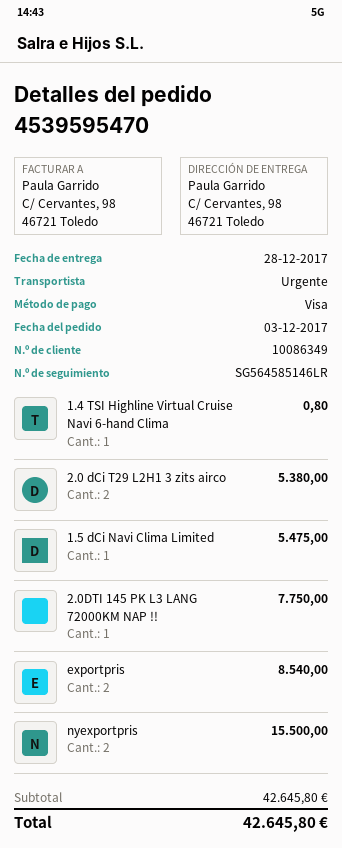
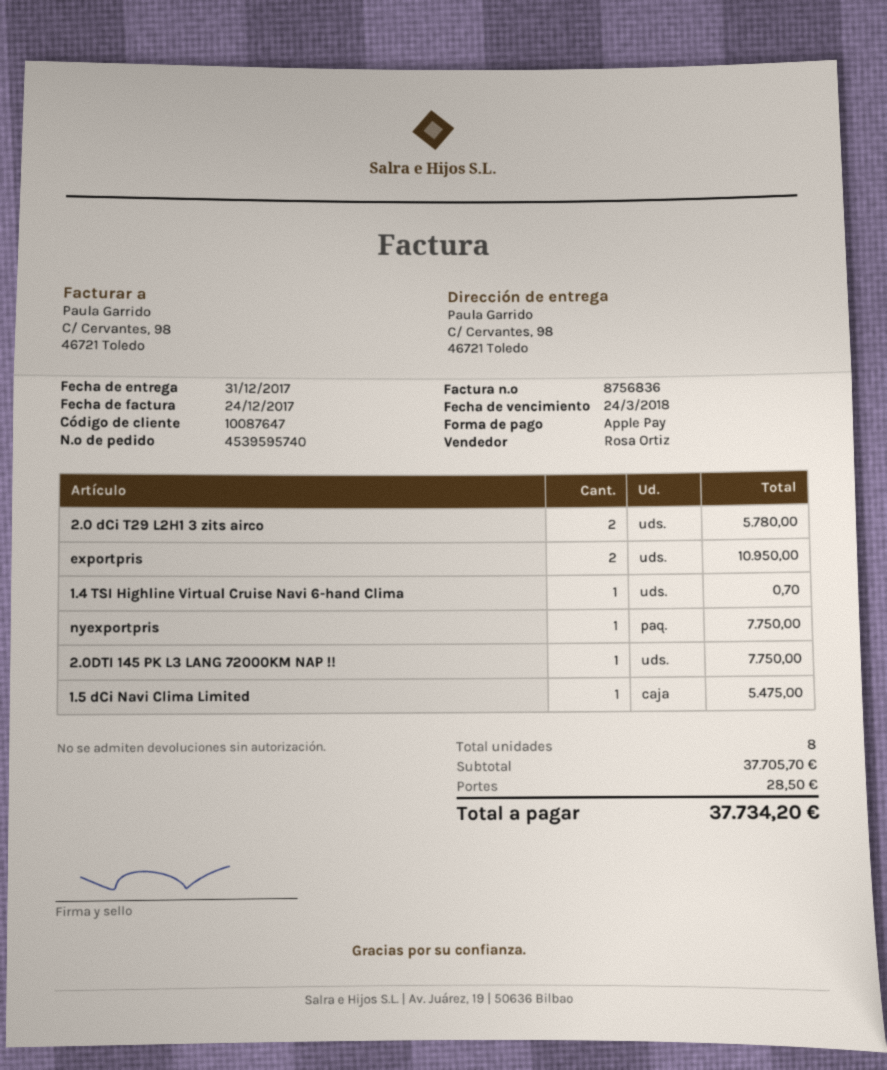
order number: 4539595470 -> 4539595740
delivery date: 2017-12-28 -> 2017-12-31
customer number: 10086349 -> 10087647
payment method: Visa -> Apple Pay
1.4 TSI Highline Virtual Cruise Navi 6-hand Clima: 1 for 0.80 -> 1 for 0.70
2.0 dCi T29 L2H1 3 zits airco: 2 for 5380.00 -> 2 for 5780.00
exportpris: 2 for 8540.00 -> 2 for 10950.00
nyexportpris: 2 for 15500.00 -> 1 for 7750.00
subtotal: 42645.80 -> 37705.70
shipping: none -> 28.50
total: 42645.80 -> 37734.20

